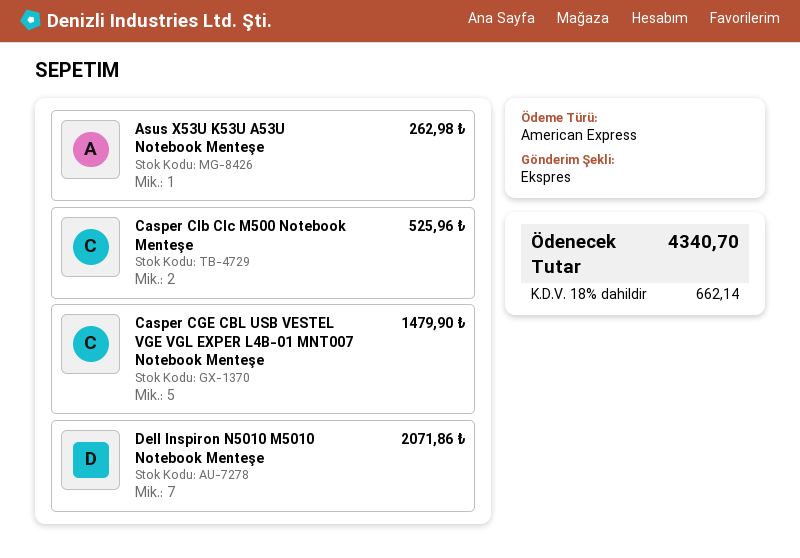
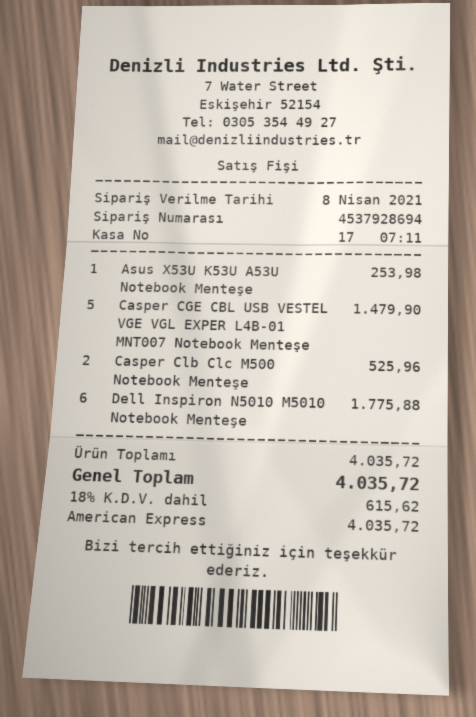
Asus X53U K53U A53U Notebook Menteşe: 1 for 262.98 -> 1 for 253.98
Dell Inspiron N5010 M5010 Notebook Menteşe: 7 for 2071.86 -> 6 for 1775.88
tax: 18% = 662.14 -> 18% = 615.62
total: 4340.70 -> 4035.72

